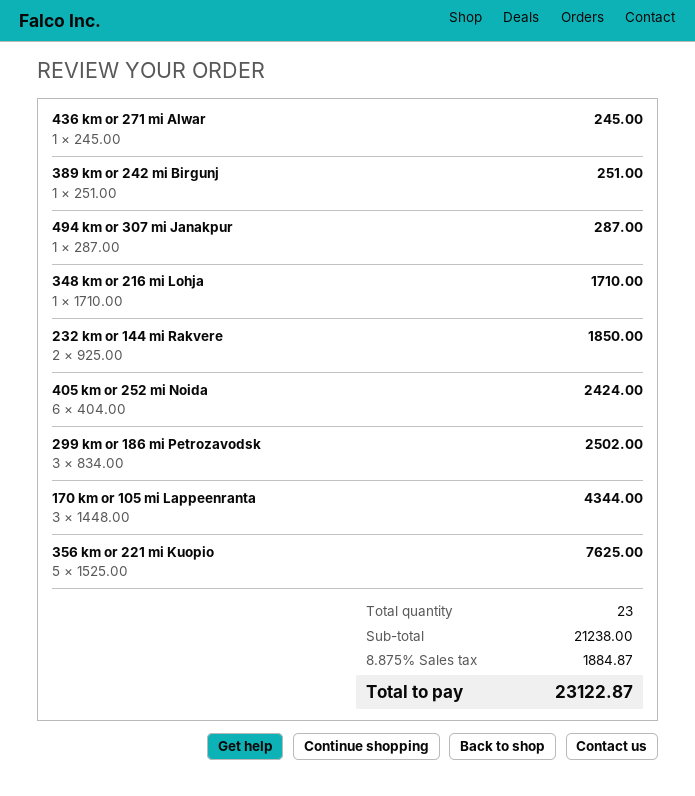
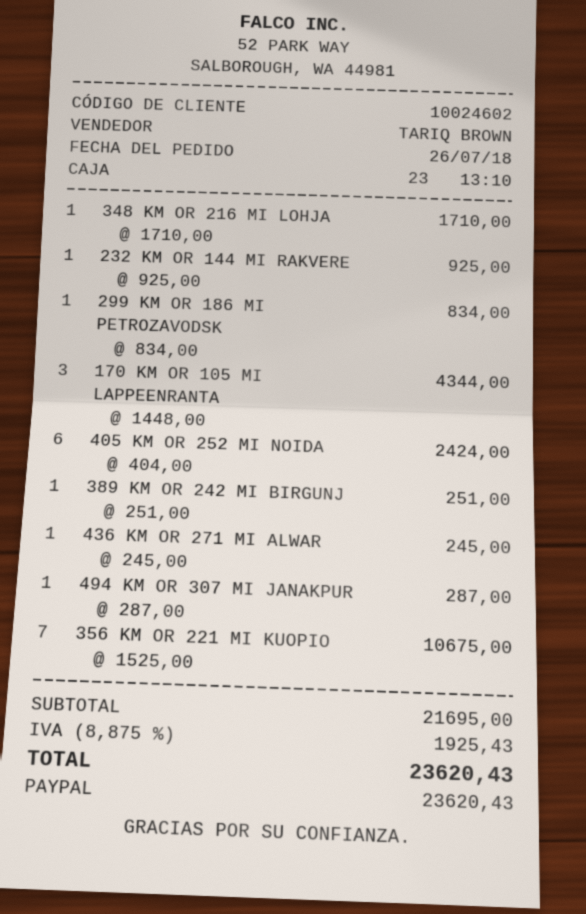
232 km or 144 mi Rakvere: 2 x 925.00 = 1850.00 -> 1 x 925.00 = 925.00
299 km or 186 mi Petrozavodsk: 3 x 834.00 = 2502.00 -> 1 x 834.00 = 834.00
356 km or 221 mi Kuopio: 5 x 1525.00 = 7625.00 -> 7 x 1525.00 = 10675.00
subtotal: 21238.00 -> 21695.00
tax: 8.875% = 1884.87 -> 8.875% = 1925.43
total: 23122.87 -> 23620.43

